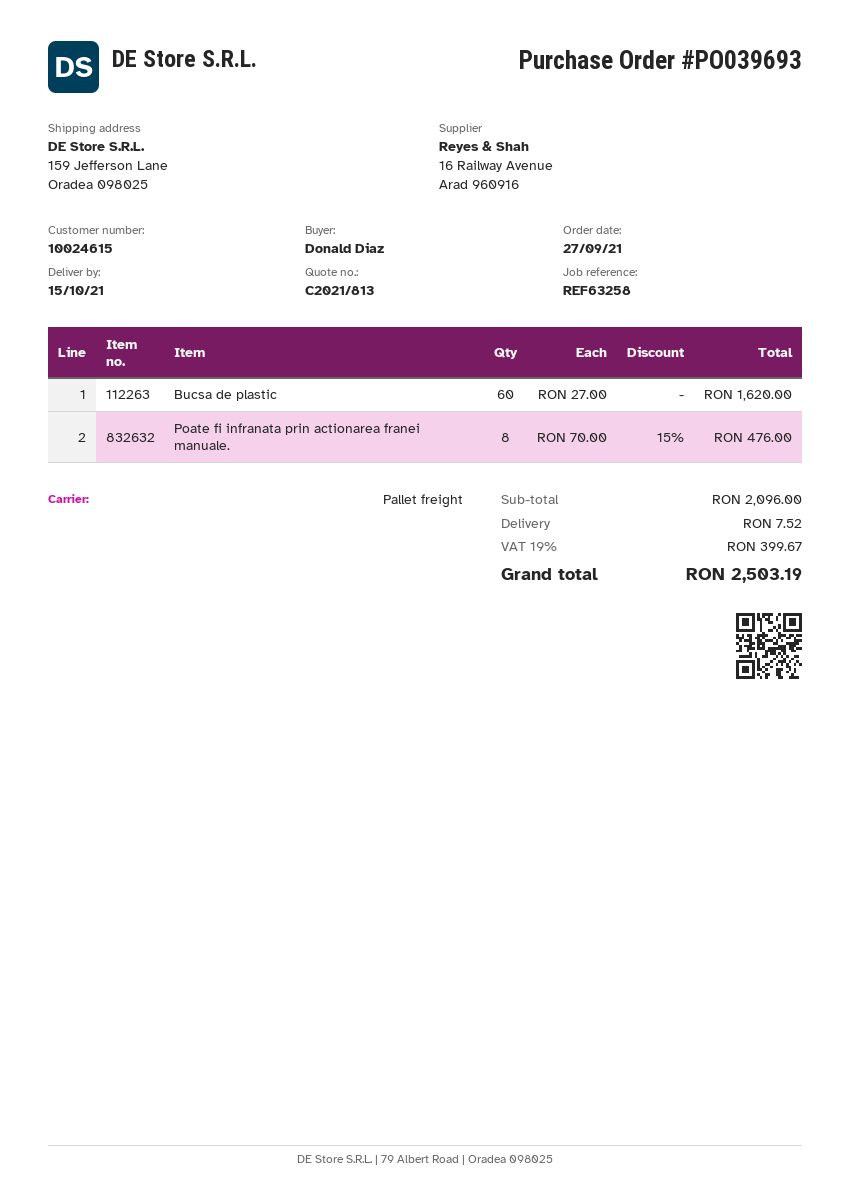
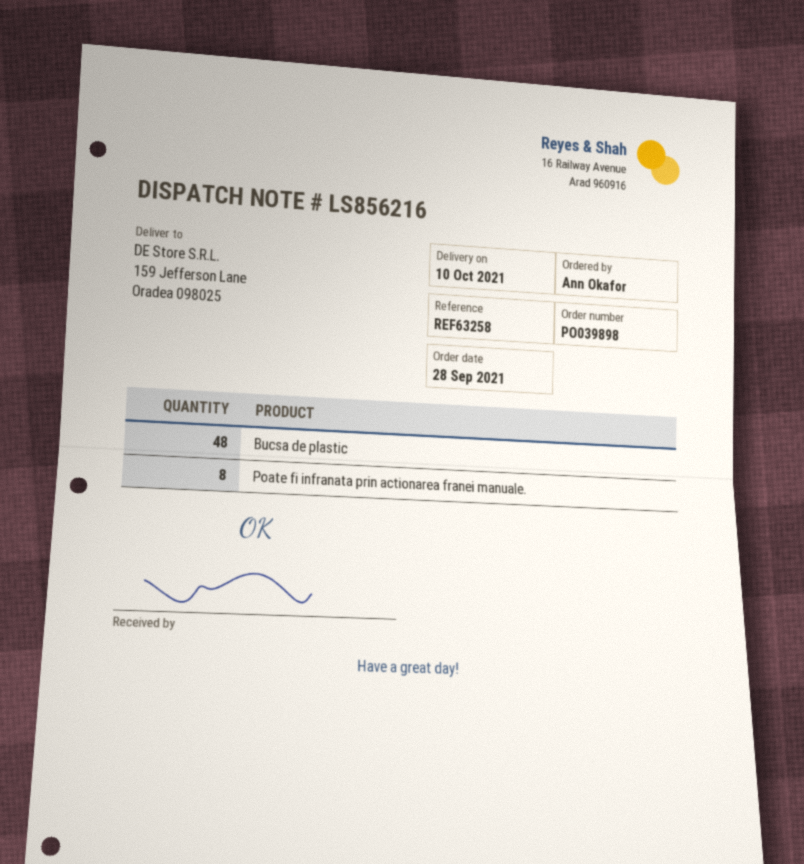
order number: PO039693 -> PO039898
order date: 2021-09-27 -> 2021-09-28
delivery date: 2021-10-15 -> 2021-10-10
ordered by: Donald Diaz -> Ann Okafor
Bucsa de plastic: 60 -> 48

